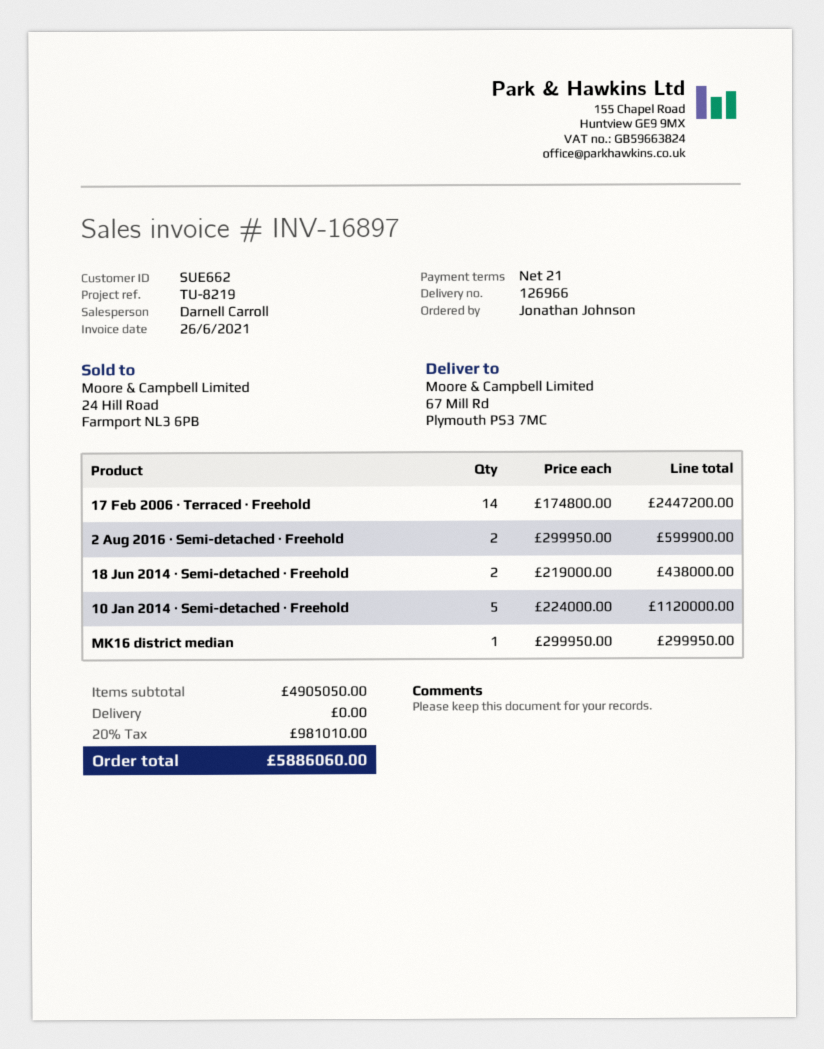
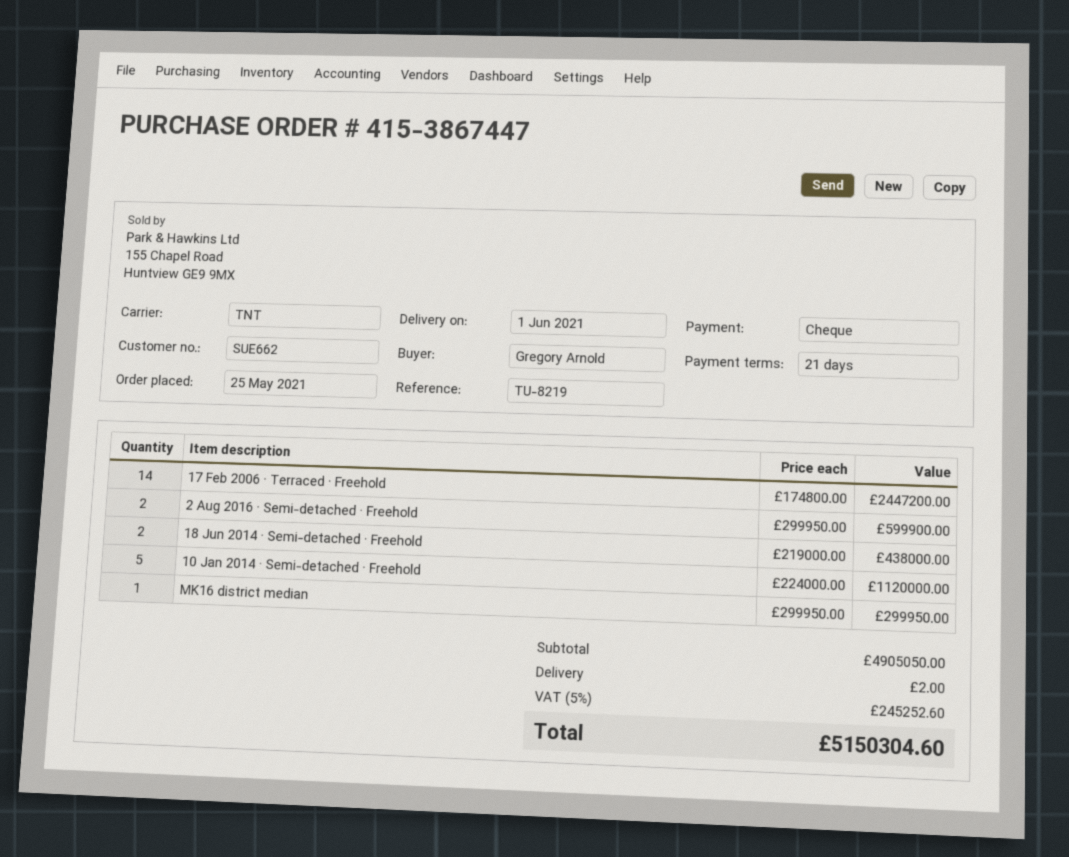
ordered by: Jonathan Johnson -> Gregory Arnold
shipping: 0.00 -> 2.00
tax: 20% = 981010.00 -> 5% = 245252.60
total: 5886060.00 -> 5150304.60

